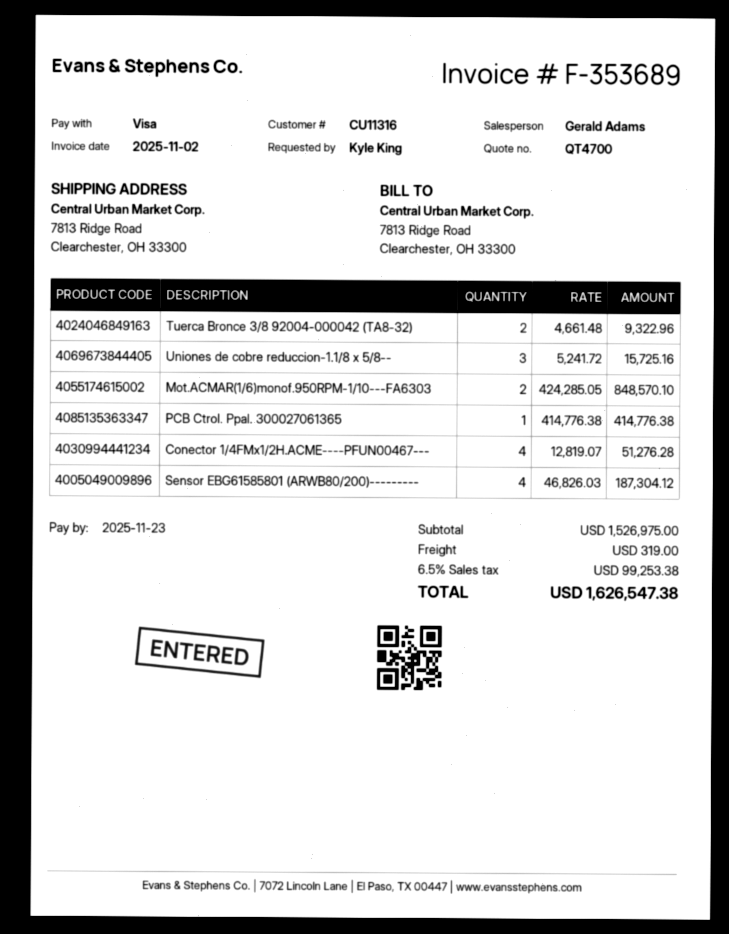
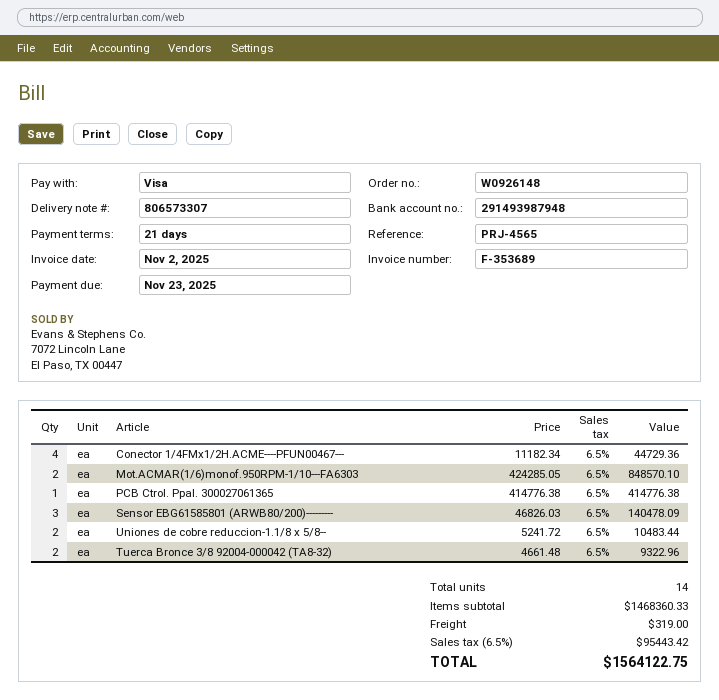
Uniones de cobre reduccion-1.1/8 x 5/8--: 3 x 5241.72 = 15725.16 -> 2 x 5241.72 = 10483.44
Conector 1/4FMx1/2H.ACME----PFUN00467---: 4 x 12819.07 = 51276.28 -> 4 x 11182.34 = 44729.36
Sensor EBG61585801 (ARWB80/200)---------: 4 x 46826.03 = 187304.12 -> 3 x 46826.03 = 140478.09
subtotal: 1526975.00 -> 1468360.33
tax: 6.5% = 99253.38 -> 6.5% = 95443.42
total: 1626547.38 -> 1564122.75

